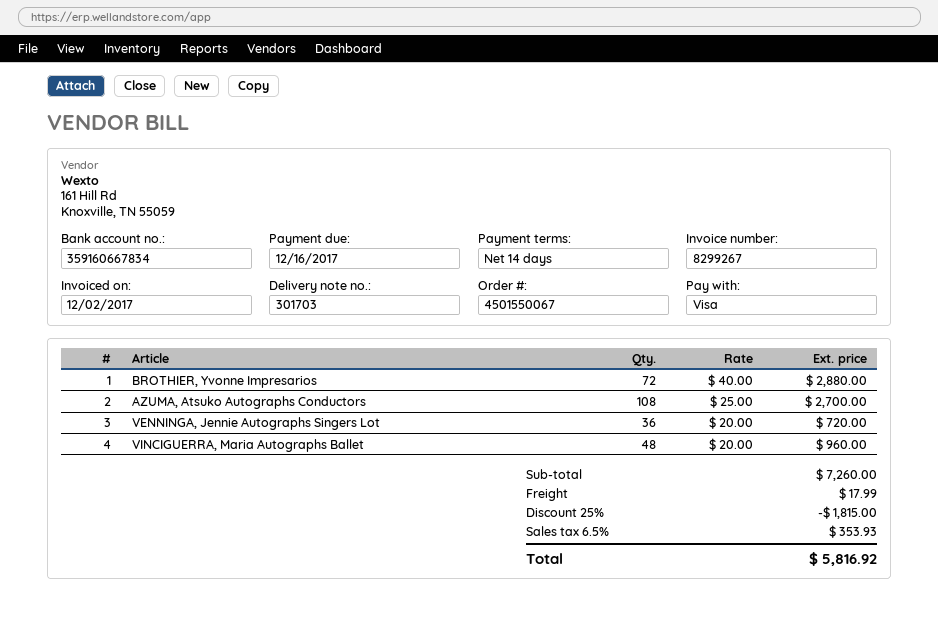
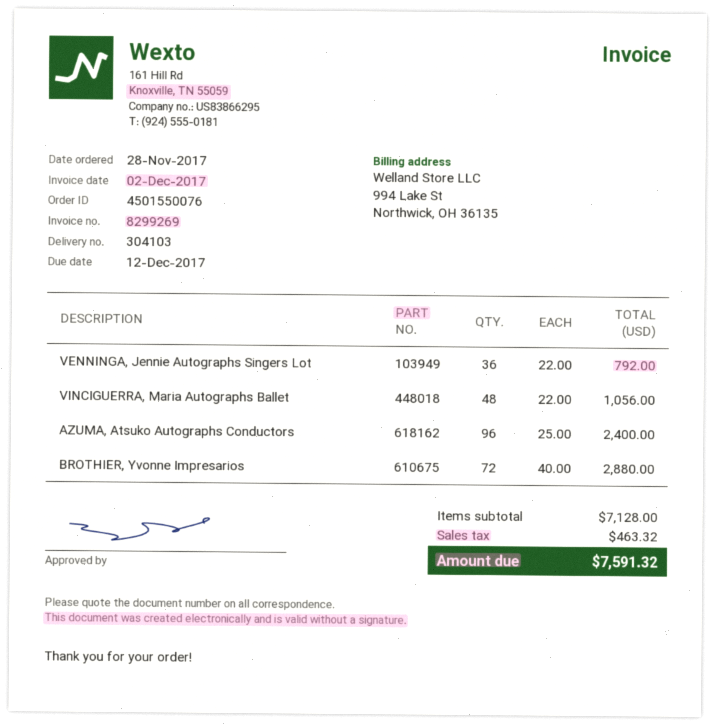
order number: 4501550067 -> 4501550076
delivery note number: 301703 -> 304103
invoice number: 8299267 -> 8299269
due date: 2017-12-16 -> 2017-12-12
AZUMA, Atsuko Autographs Conductors: 108 x 25.00 = 2700.00 -> 96 x 25.00 = 2400.00
VENNINGA, Jennie Autographs Singers Lot: 36 x 20.00 = 720.00 -> 36 x 22.00 = 792.00
VINCIGUERRA, Maria Autographs Ballet: 48 x 20.00 = 960.00 -> 48 x 22.00 = 1056.00
subtotal: 7260.00 -> 7128.00
discount: 25% = 1815.00 -> none
shipping: 17.99 -> none
tax: 353.93 -> 463.32
total: 5816.92 -> 7591.32

